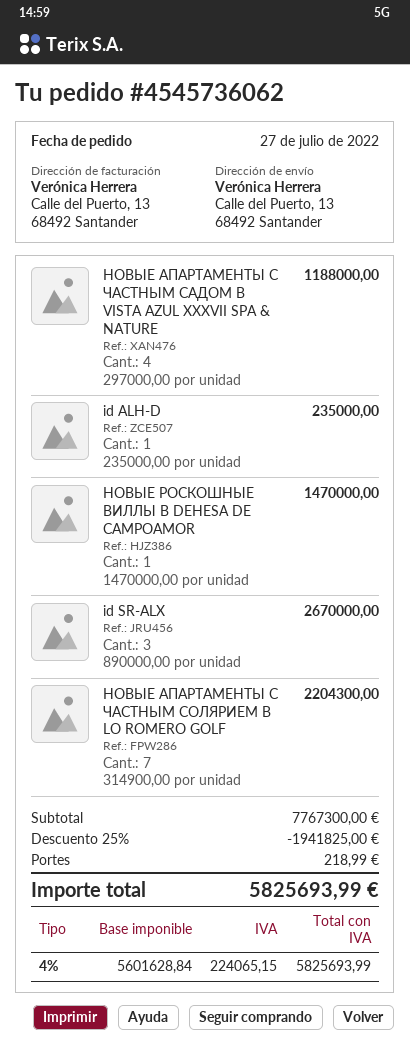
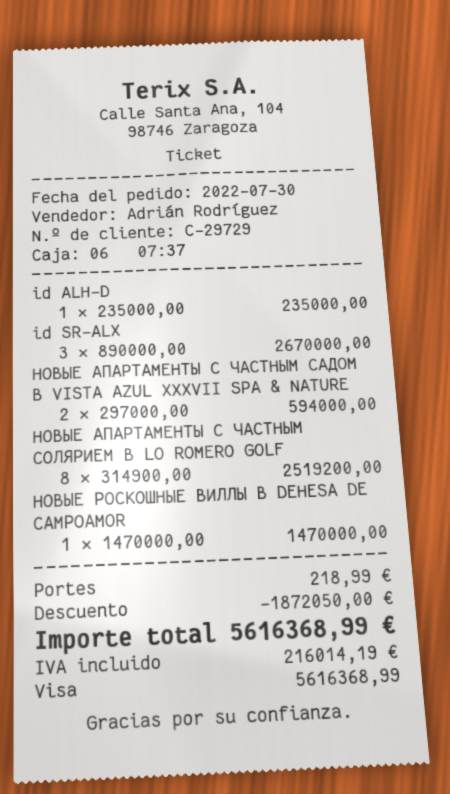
order date: 2022-07-27 -> 2022-07-30
НОВЫЕ АПАРТАМЕНТЫ С ЧАСТНЫМ САДОМ В VISTA AZUL XXXVII SPA & NATURE: 4 x 297000.00 = 1188000.00 -> 2 x 297000.00 = 594000.00
НОВЫЕ АПАРТАМЕНТЫ С ЧАСТНЫМ СОЛЯРИЕМ В LO ROMERO GOLF: 7 x 314900.00 = 2204300.00 -> 8 x 314900.00 = 2519200.00
discount: 1941825.00 -> 1872050.00
tax: 224065.15 -> 216014.19
total: 5825693.99 -> 5616368.99

